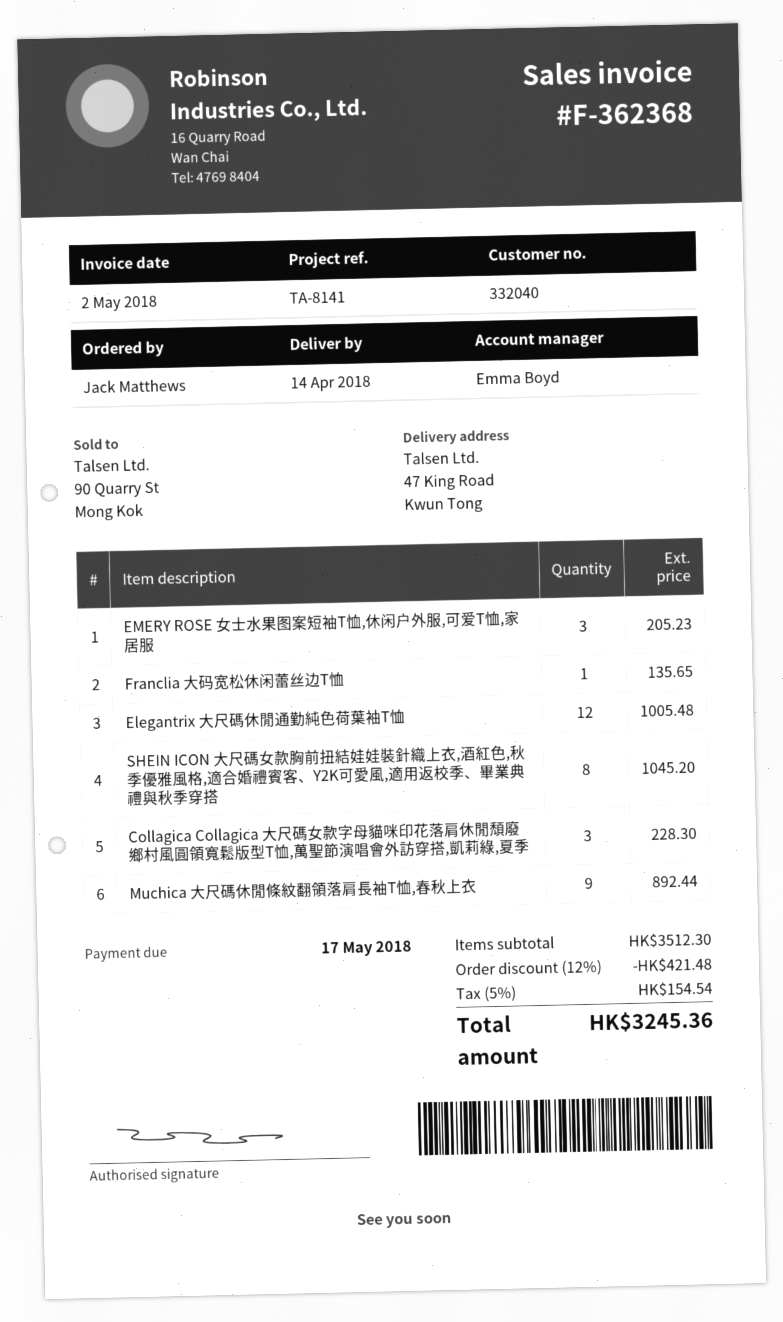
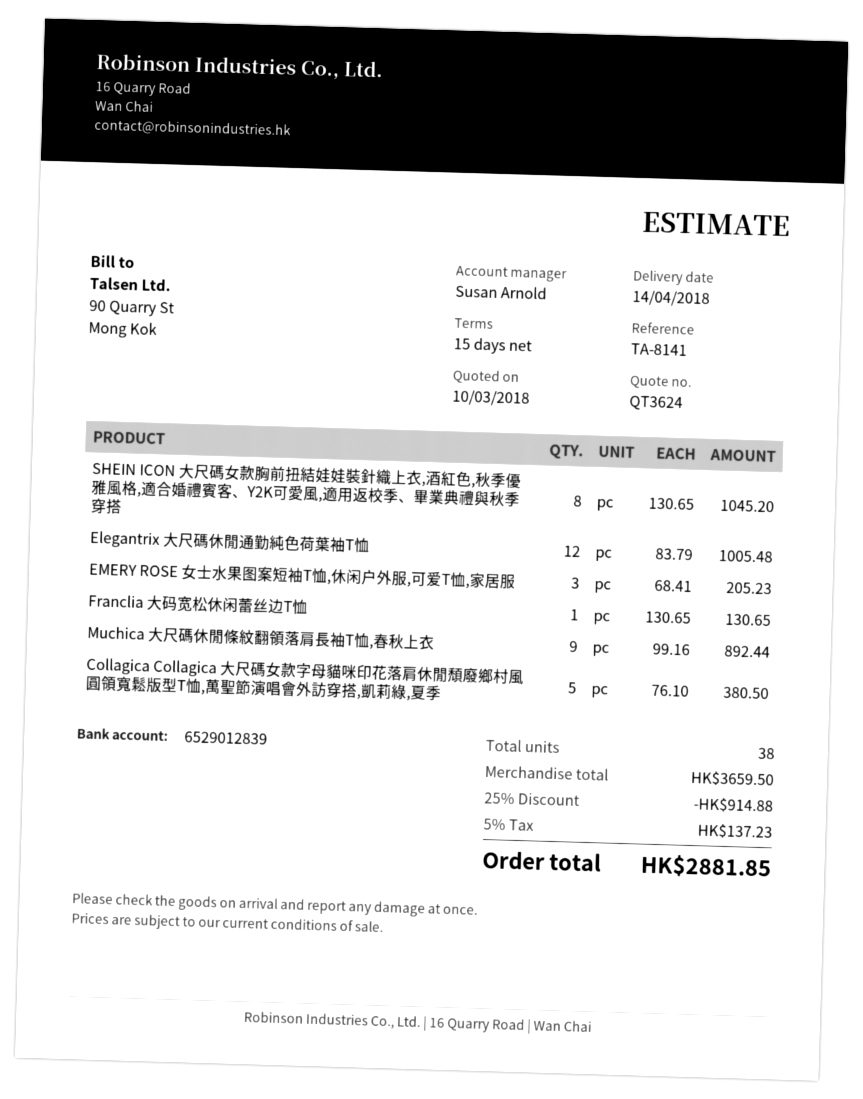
sales rep: Emma Boyd -> Susan Arnold
Franclia 大码宽松休闲蕾丝边T恤: 1 for 135.65 -> 1 for 130.65
Collagica Collagica 大尺碼女款字母貓咪印花落肩休閒頹廢鄉村風圓領寬鬆版型T恤,萬聖節演唱會外訪穿搭,凱莉綠,夏季: 3 for 228.30 -> 5 for 380.50
subtotal: 3512.30 -> 3659.50
discount: 12% = 421.48 -> 25% = 914.88
tax: 5% = 154.54 -> 5% = 137.23
total: 3245.36 -> 2881.85

